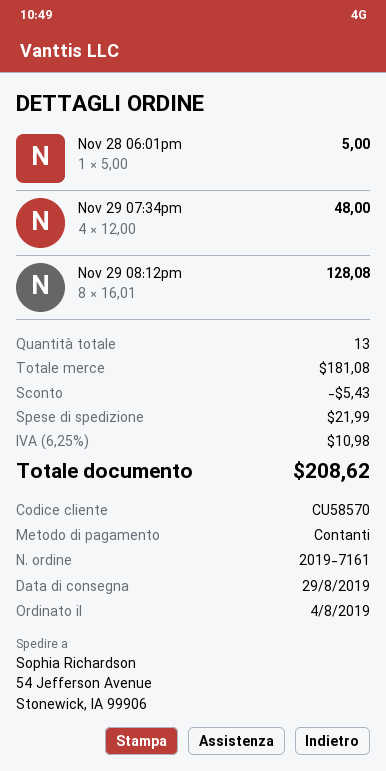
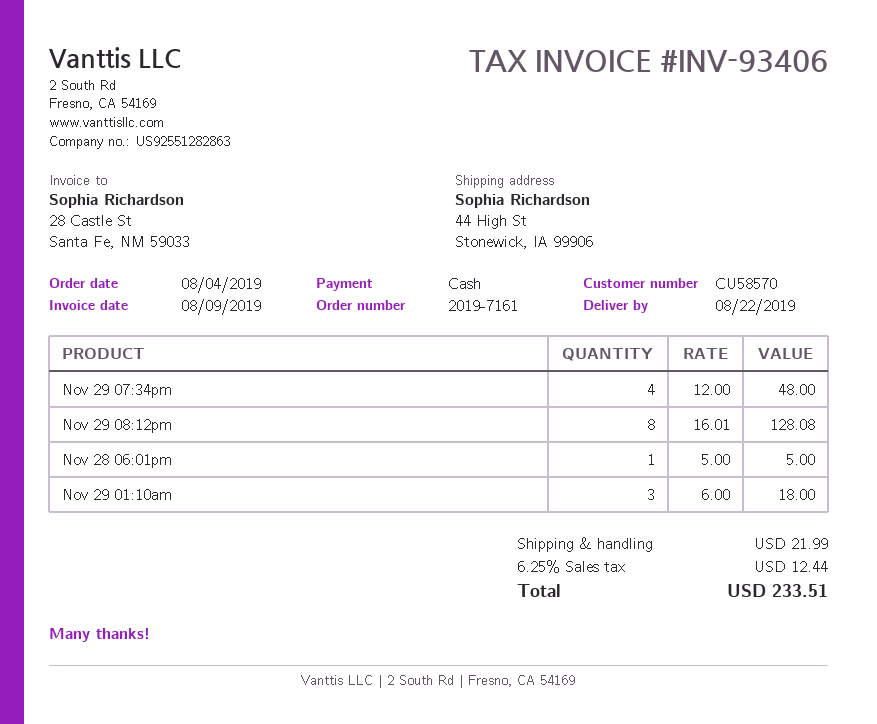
delivery date: 2019-08-29 -> 2019-08-22
ship to: 54 Jefferson Avenue, Stonewick, IA 99906 -> 44 High St, Stonewick, IA 99906
Nov 29 01:10am: none -> 3 x 6.00 = 18.00
discount: 5.43 -> none
tax: 6.25% = 10.98 -> 6.25% = 12.44
total: 208.62 -> 233.51

